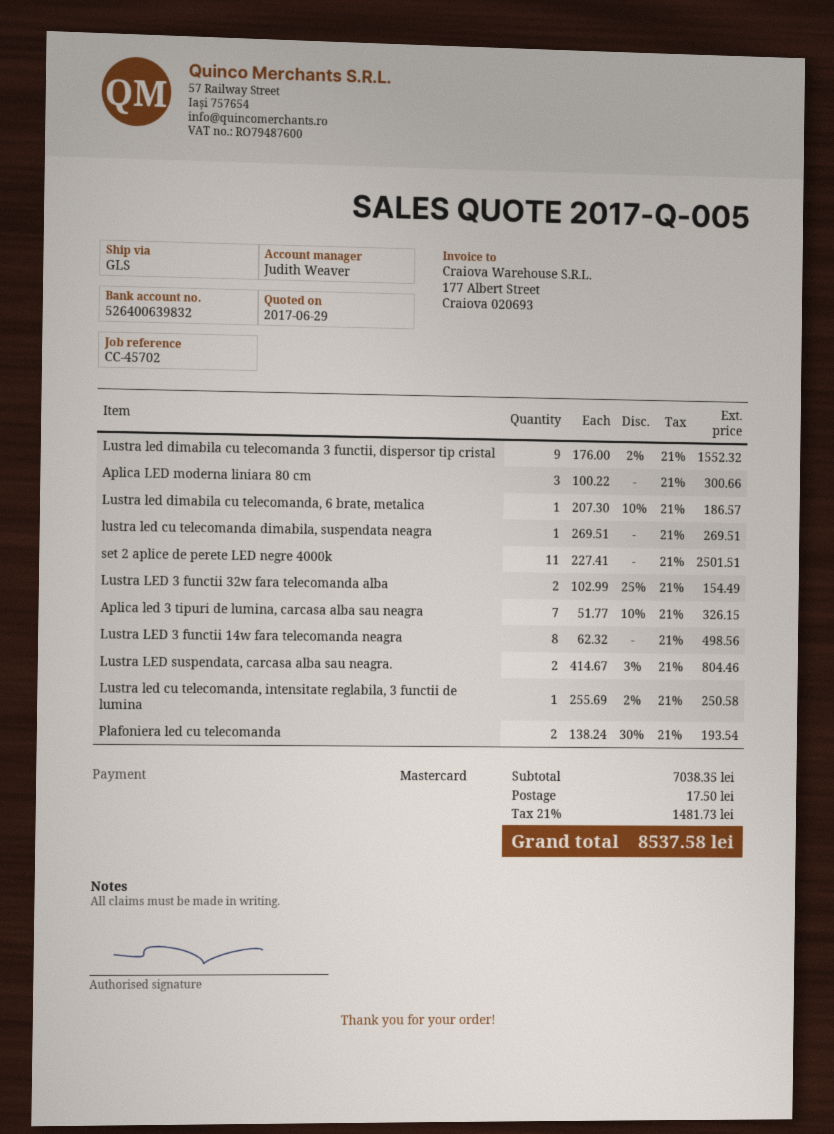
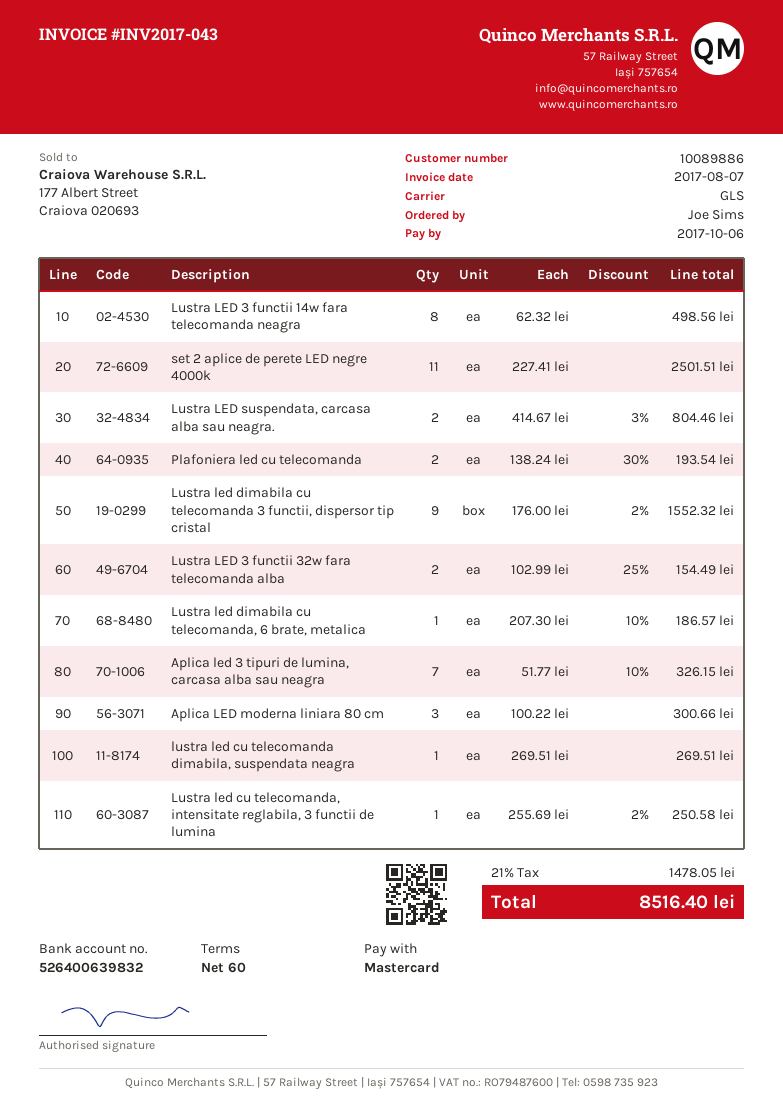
shipping: 17.50 -> none
tax: 21% = 1481.73 -> 21% = 1478.05
total: 8537.58 -> 8516.40

